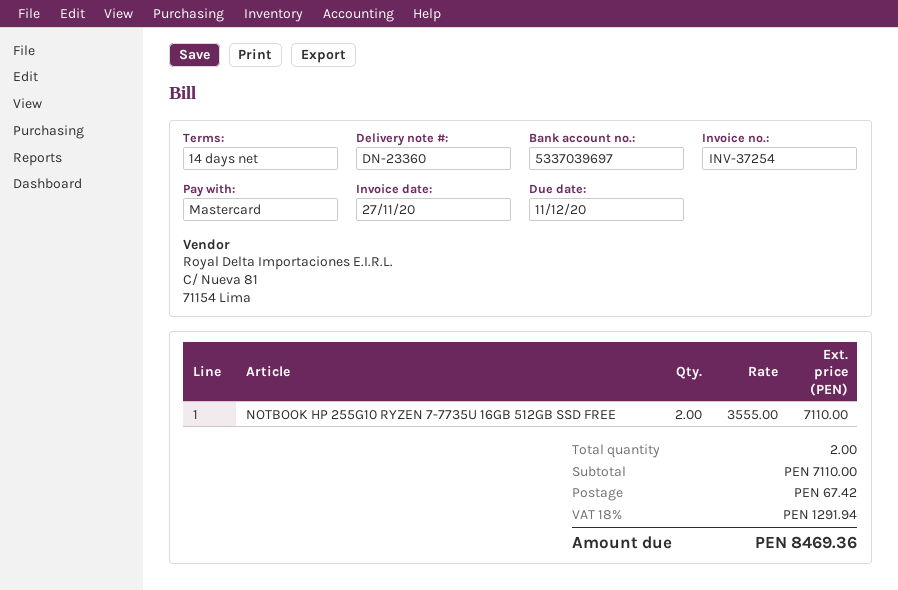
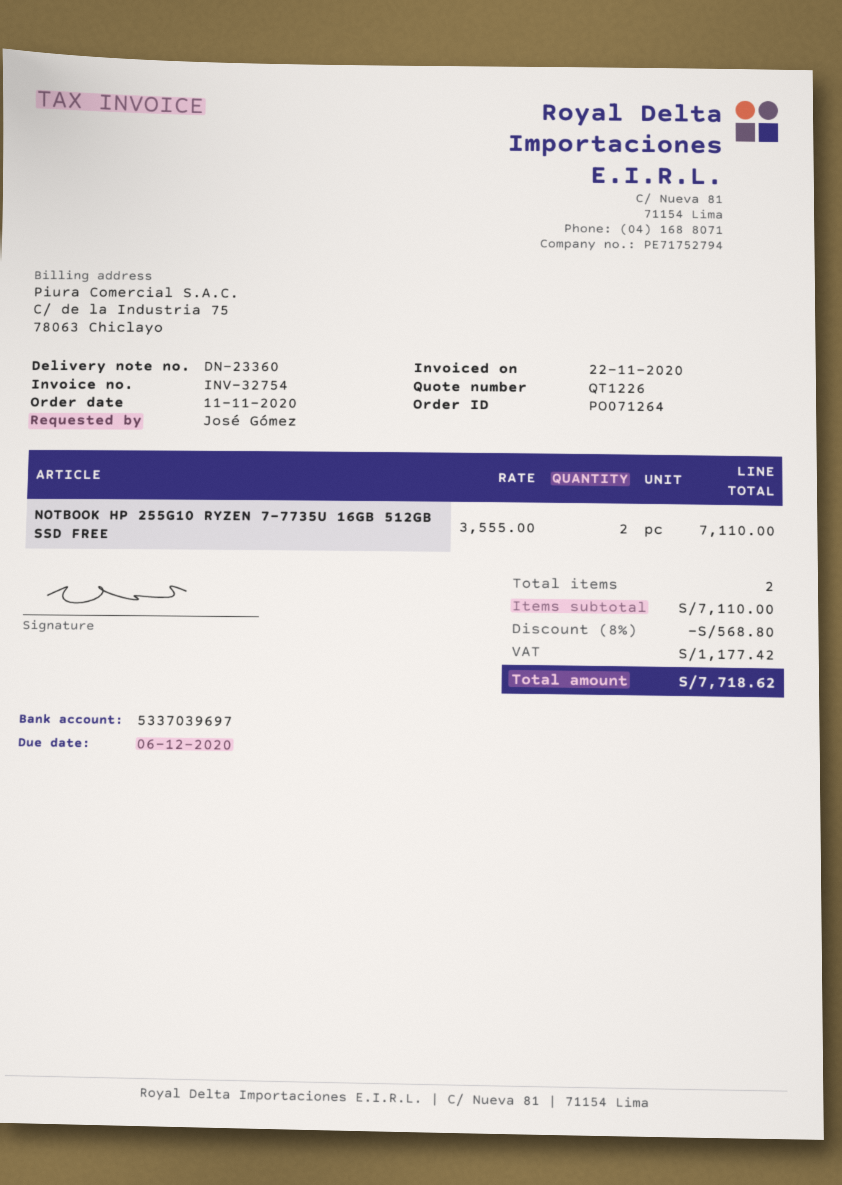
invoice number: INV-37254 -> INV-32754
invoice date: 2020-11-27 -> 2020-11-22
due date: 2020-12-11 -> 2020-12-06
discount: none -> 8% = 568.80
shipping: 67.42 -> none
tax: 1291.94 -> 1177.42
total: 8469.36 -> 7718.62

